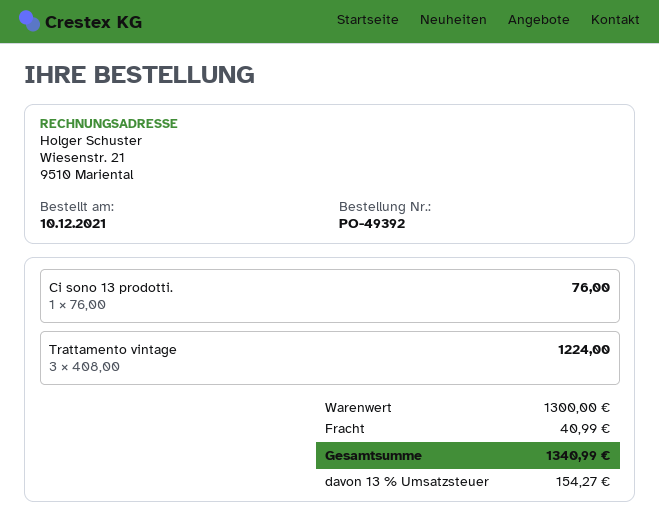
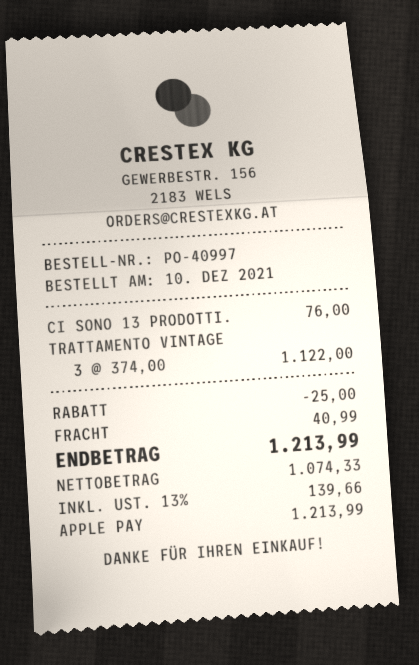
order number: PO-49392 -> PO-40997
Trattamento vintage: 3 x 408.00 = 1224.00 -> 3 x 374.00 = 1122.00
discount: none -> 25.00
tax: 13% = 154.27 -> 13% = 139.66
total: 1340.99 -> 1213.99

